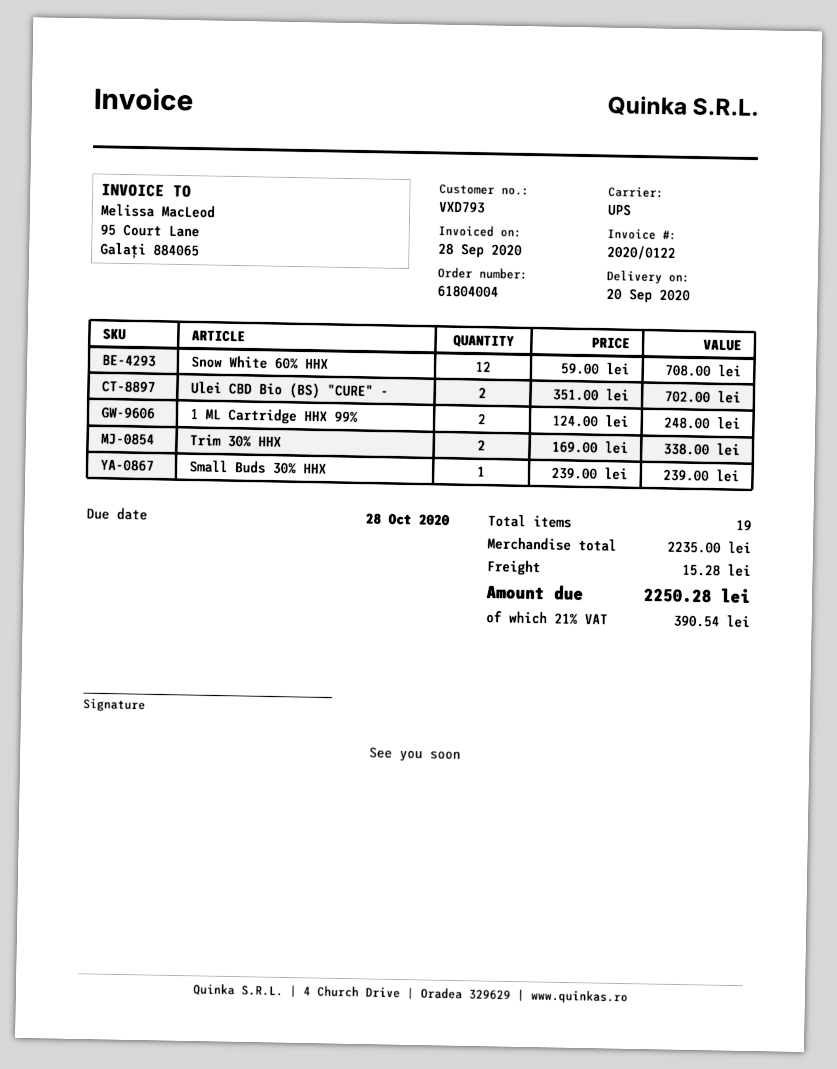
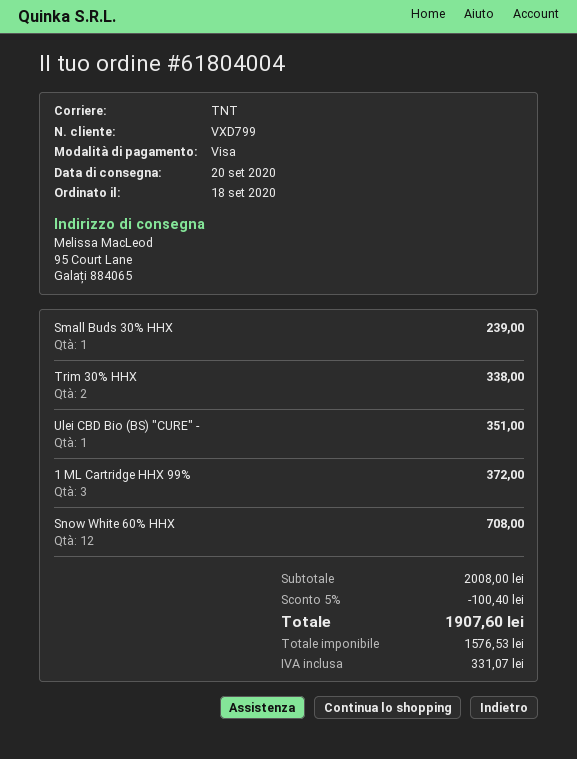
customer number: VXD793 -> VXD799
shipping method: UPS -> TNT
Ulei CBD Bio (BS) "CURE" -: 2 for 702.00 -> 1 for 351.00
1 ML Cartridge HHX 99%: 2 for 248.00 -> 3 for 372.00
subtotal: 2235.00 -> 2008.00
discount: none -> 5% = 100.40
shipping: 15.28 -> none
tax: 390.54 -> 331.07
total: 2250.28 -> 1907.60

